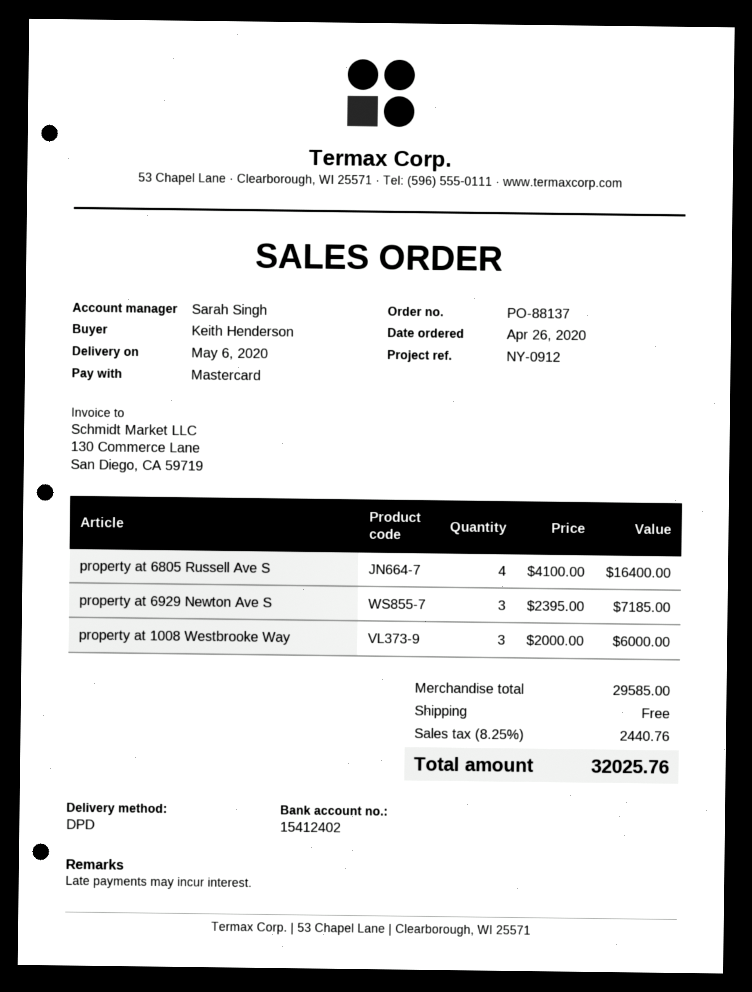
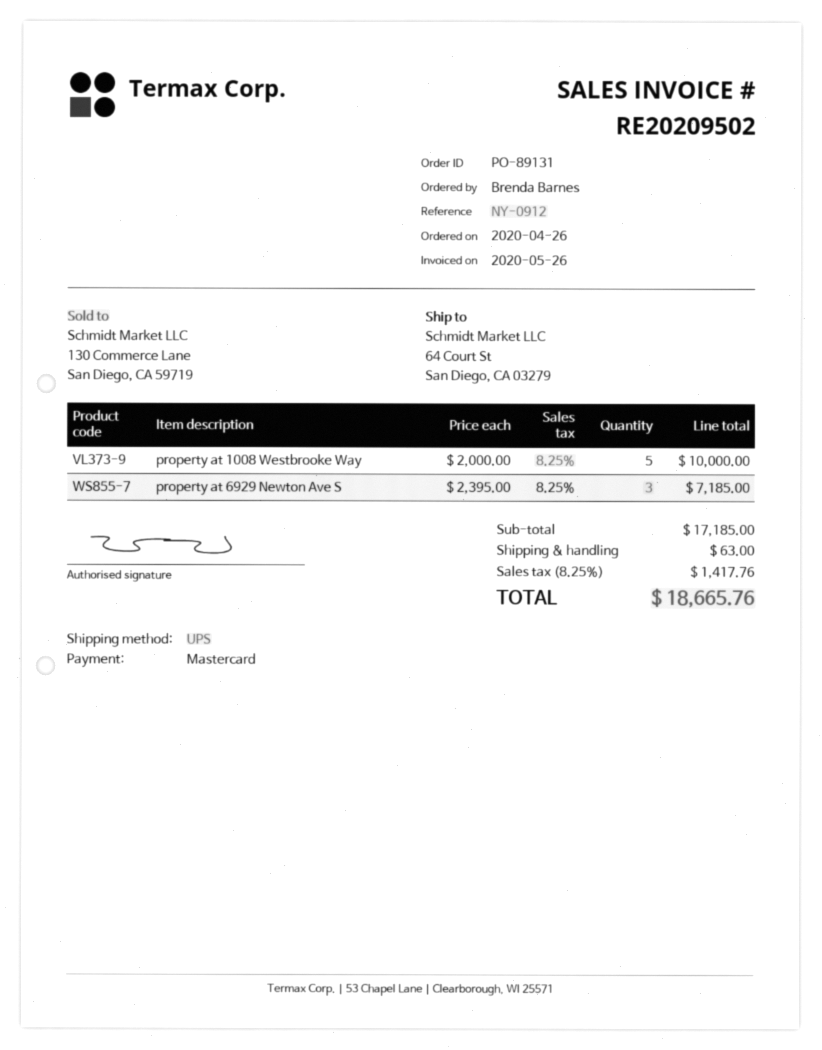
order number: PO-88137 -> PO-89131
ordered by: Keith Henderson -> Brenda Barnes
shipping method: DPD -> UPS
property at 6805 Russell Ave S: 4 x 4100.00 = 16400.00 -> none
property at 1008 Westbrooke Way: 3 x 2000.00 = 6000.00 -> 5 x 2000.00 = 10000.00
subtotal: 29585.00 -> 17185.00
shipping: 0.00 -> 63.00
tax: 8.25% = 2440.76 -> 8.25% = 1417.76
total: 32025.76 -> 18665.76

